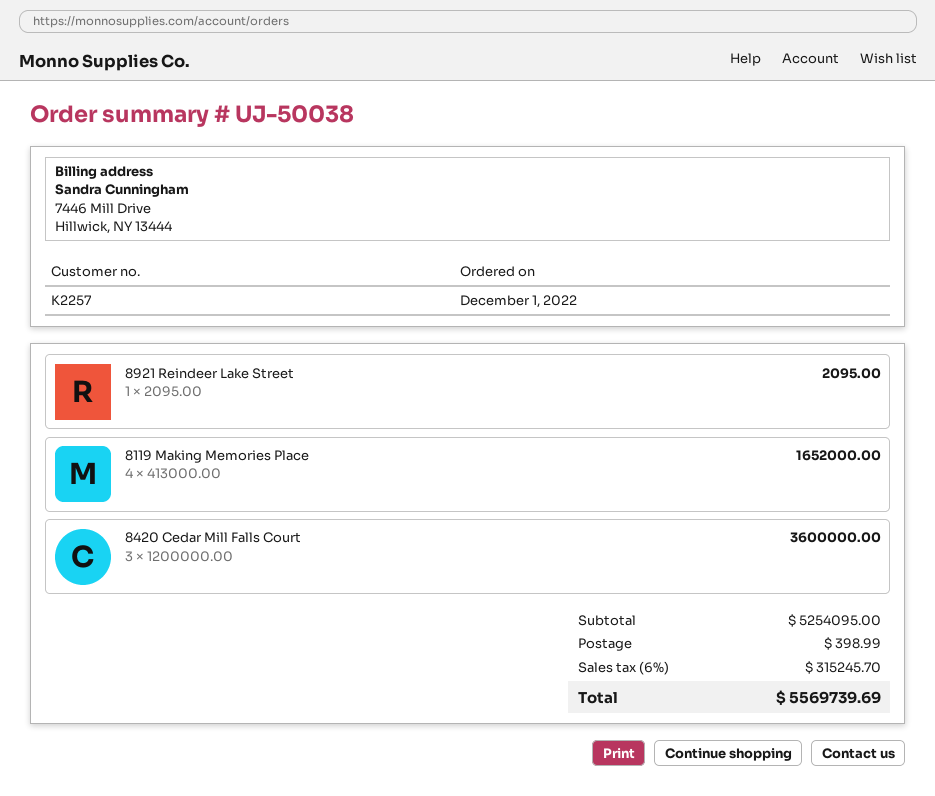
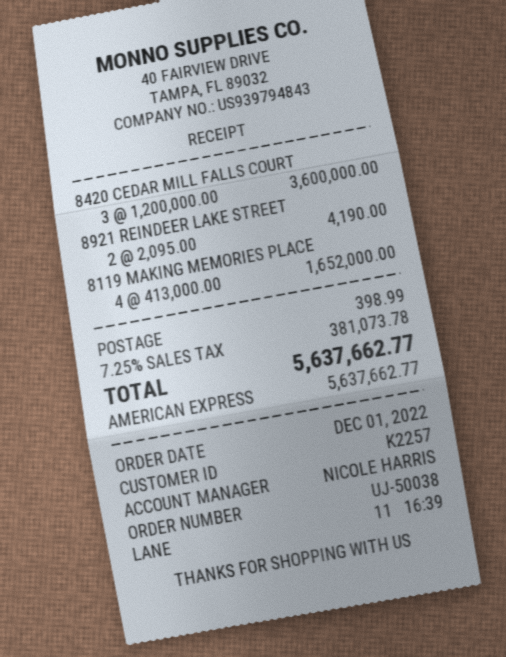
8921 Reindeer Lake Street: 1 x 2095.00 = 2095.00 -> 2 x 2095.00 = 4190.00
tax: 6% = 315245.70 -> 7.25% = 381073.78
total: 5569739.69 -> 5637662.77

